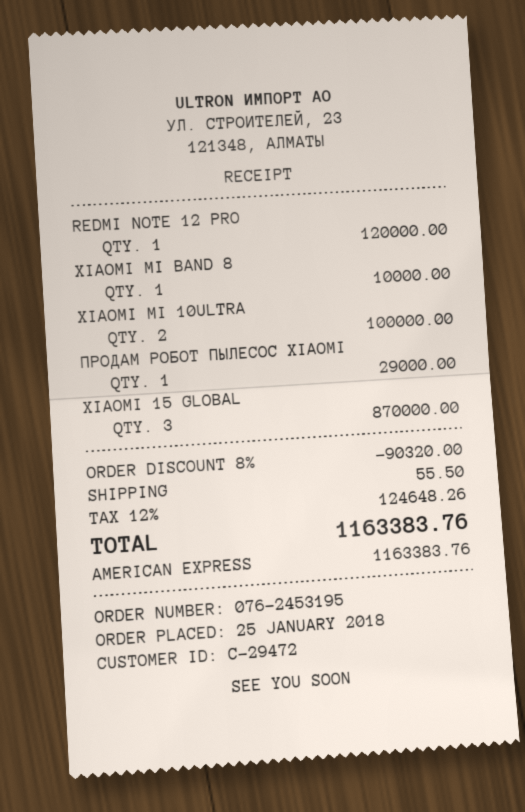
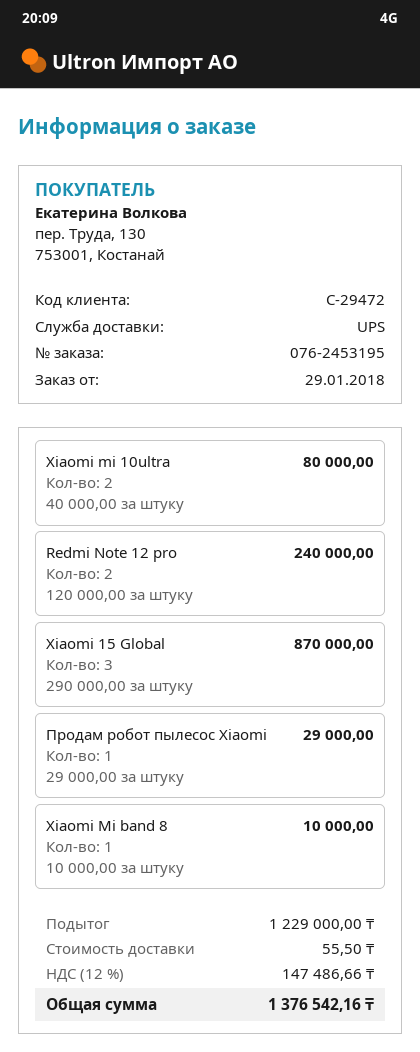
order date: 2018-01-25 -> 2018-01-29
REDMI NOTE 12 PRO: 1 for 120000.00 -> 2 for 240000.00
XIAOMI MI 10ULTRA: 2 for 100000.00 -> 2 for 80000.00
discount: 8% = 90320.00 -> none
tax: 12% = 124648.26 -> 12% = 147486.66
total: 1163383.76 -> 1376542.16

